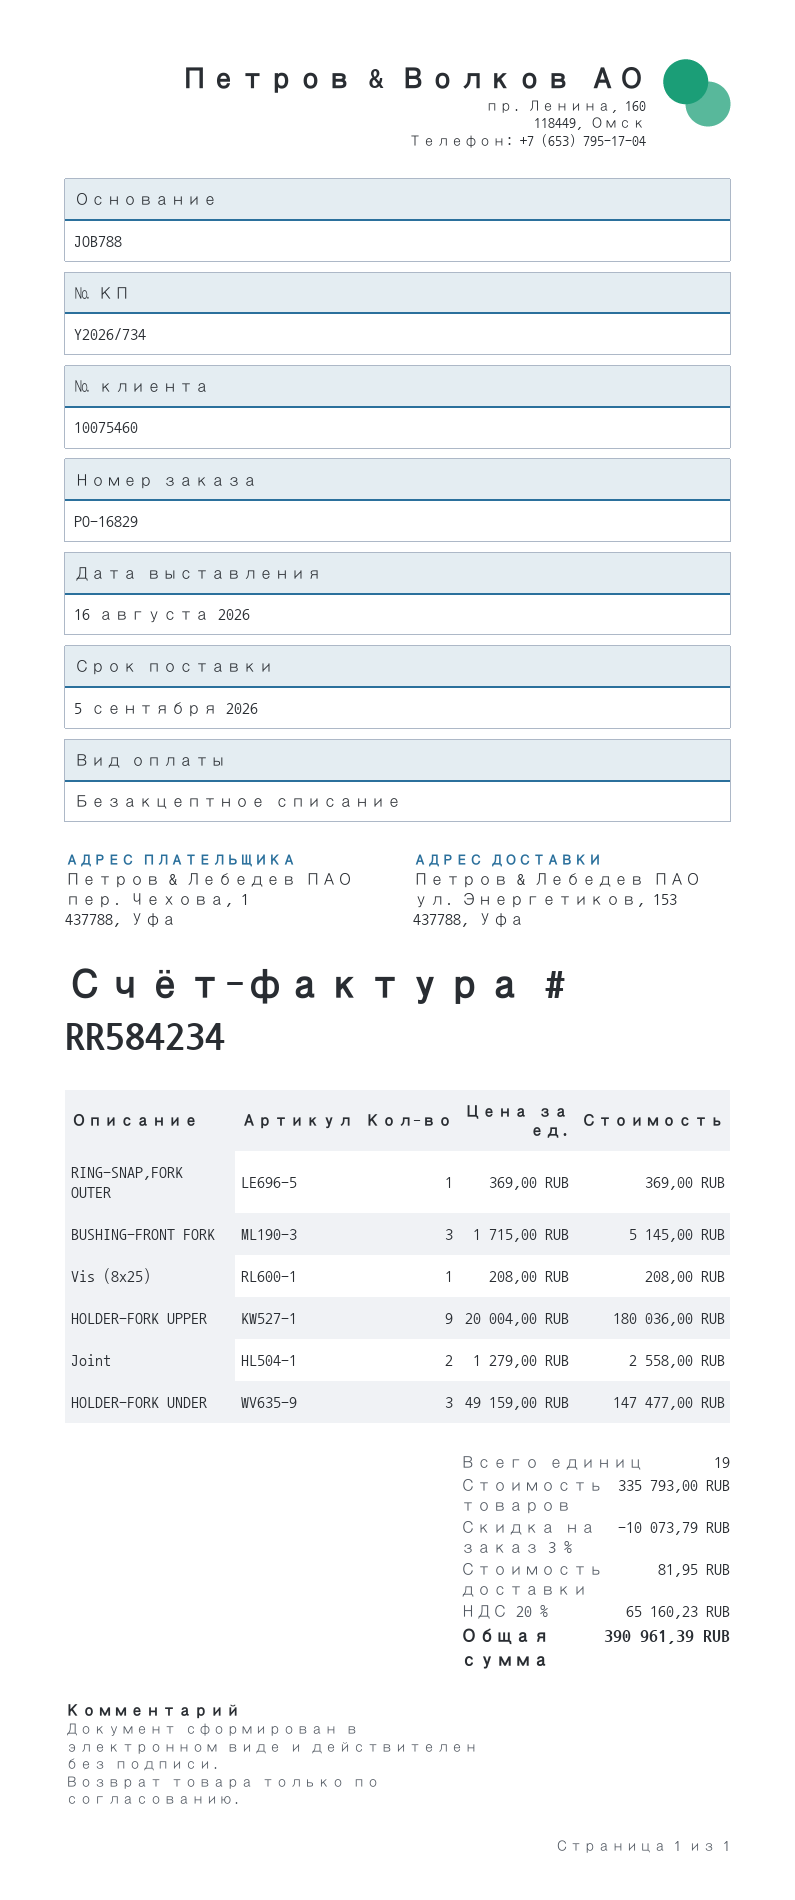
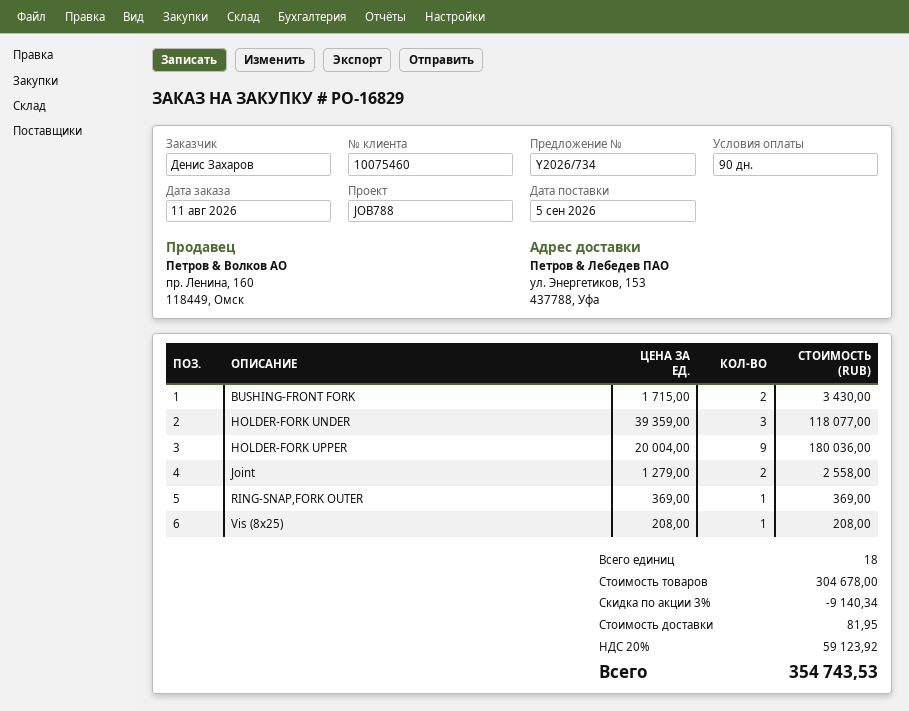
BUSHING-FRONT FORK: 3 x 1715.00 = 5145.00 -> 2 x 1715.00 = 3430.00
HOLDER-FORK UNDER: 3 x 49159.00 = 147477.00 -> 3 x 39359.00 = 118077.00
total quantity: 19 -> 18
subtotal: 335793.00 -> 304678.00
discount: 3% = 10073.79 -> 3% = 9140.34
tax: 20% = 65160.23 -> 20% = 59123.92
total: 390961.39 -> 354743.53

